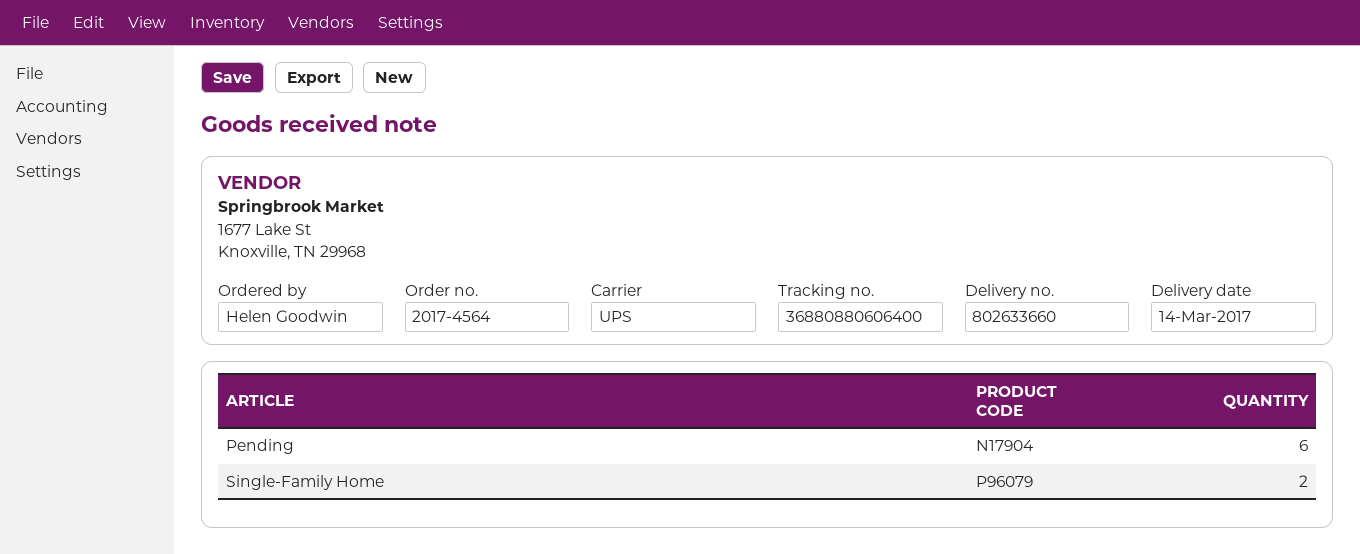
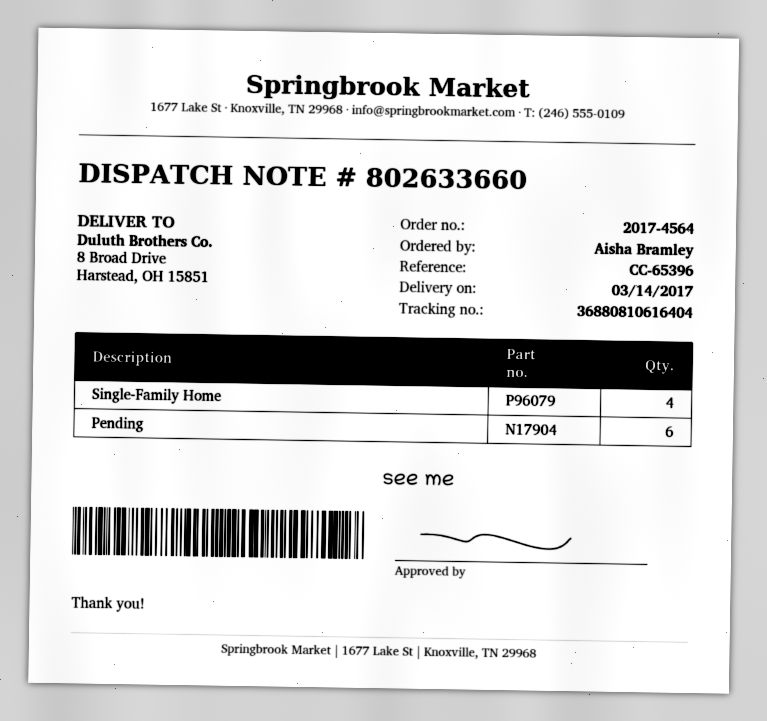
ordered by: Helen Goodwin -> Aisha Bramley
tracking number: 36880880606400 -> 36880810616404
Single-Family Home: 2 -> 4

